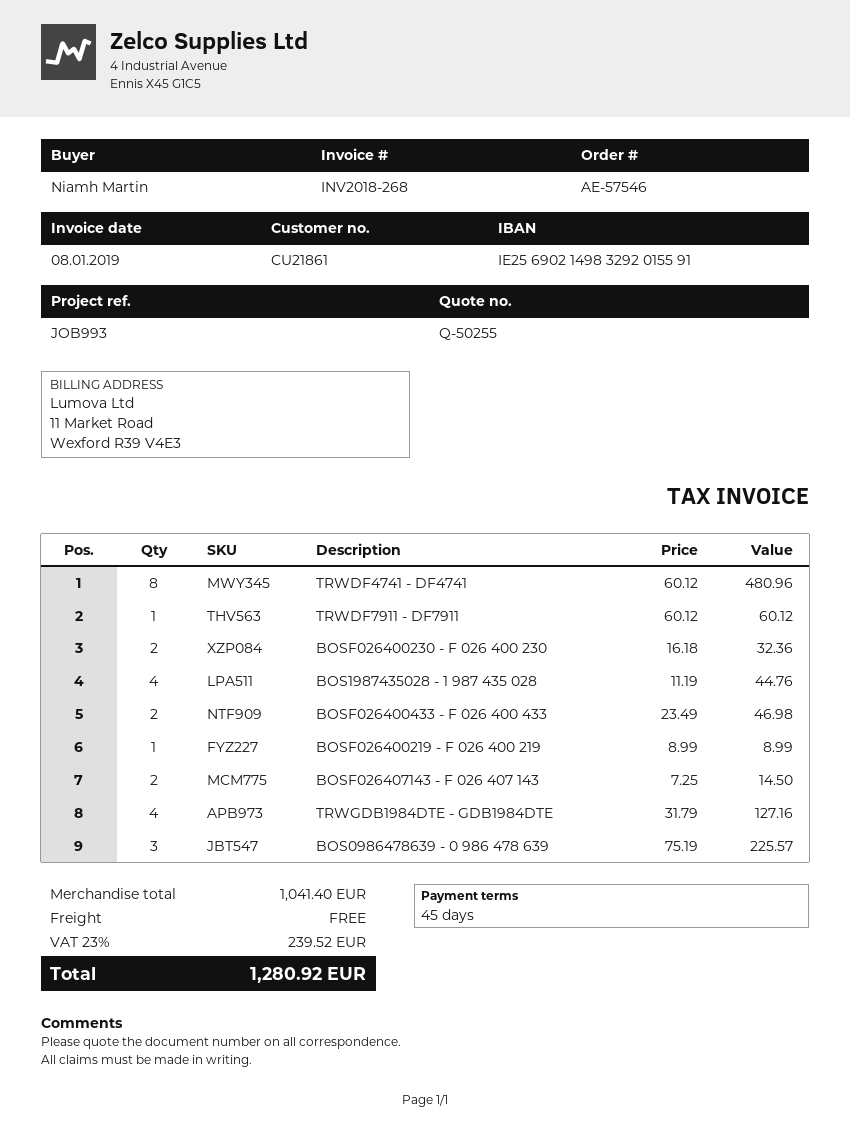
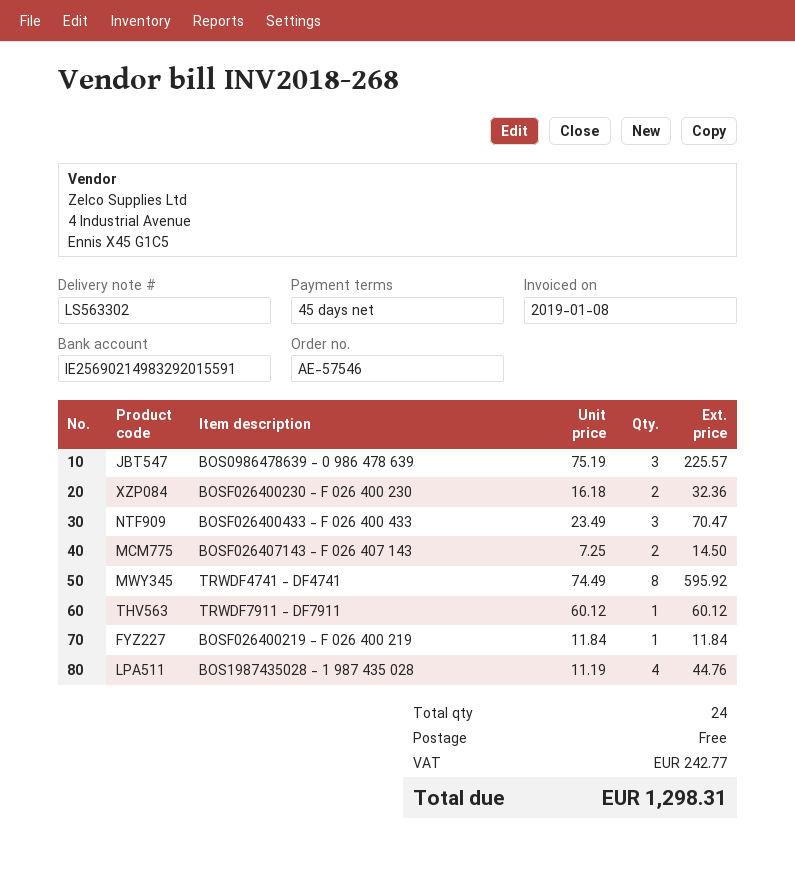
TRWDF4741 - DF4741: 8 x 60.12 = 480.96 -> 8 x 74.49 = 595.92
BOSF026400433 - F 026 400 433: 2 x 23.49 = 46.98 -> 3 x 23.49 = 70.47
BOSF026400219 - F 026 400 219: 1 x 8.99 = 8.99 -> 1 x 11.84 = 11.84
TRWGDB1984DTE - GDB1984DTE: 4 x 31.79 = 127.16 -> none
tax: 239.52 -> 242.77
total: 1280.92 -> 1298.31

